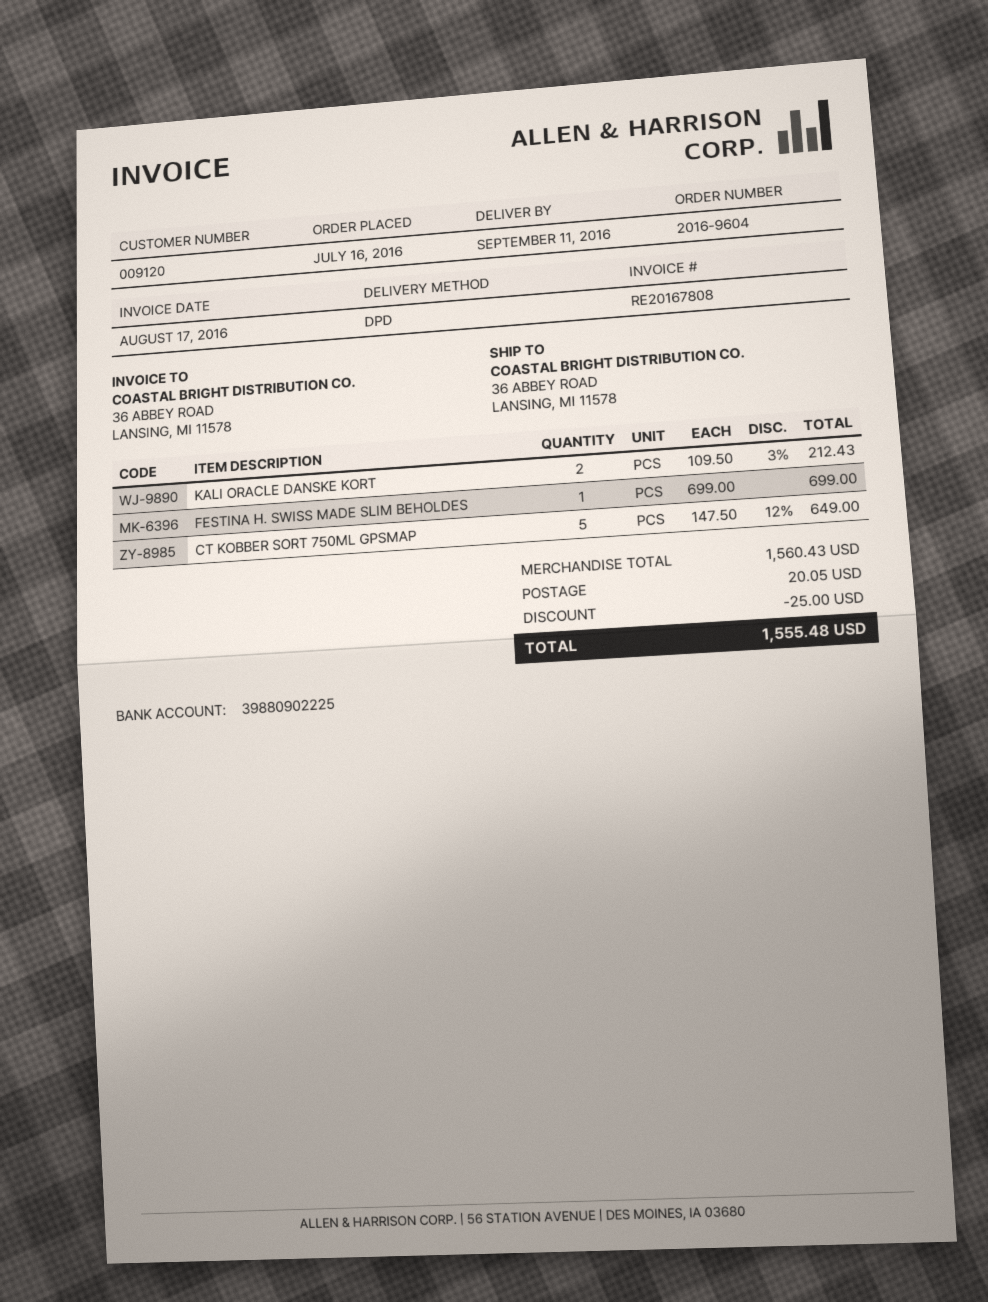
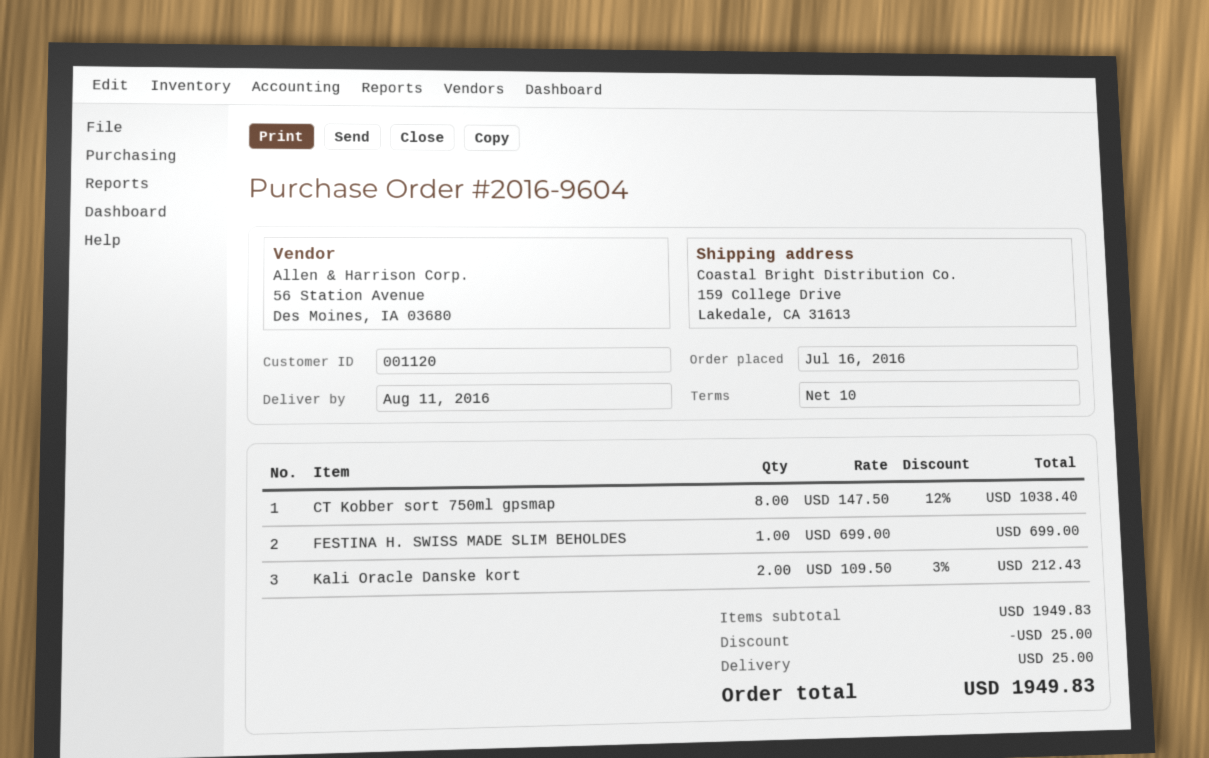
delivery date: 2016-09-11 -> 2016-08-11
customer number: 009120 -> 001120
ship to: 36 ABBEY ROAD, LANSING, MI 11578 -> 159 College Drive, Lakedale, CA 31613
CT KOBBER SORT 750ML GPSMAP: 5 x 147.50 - 12% = 649.00 -> 8 x 147.50 - 12% = 1038.40
subtotal: 1560.43 -> 1949.83
shipping: 20.05 -> 25.00
total: 1555.48 -> 1949.83

